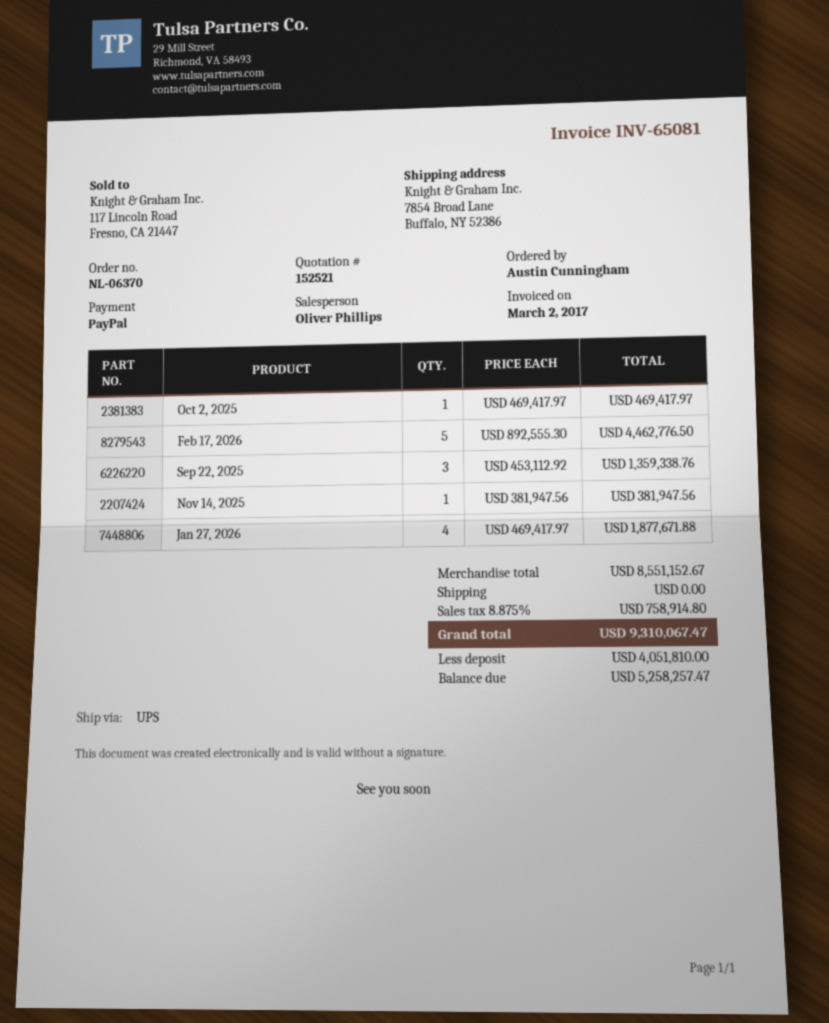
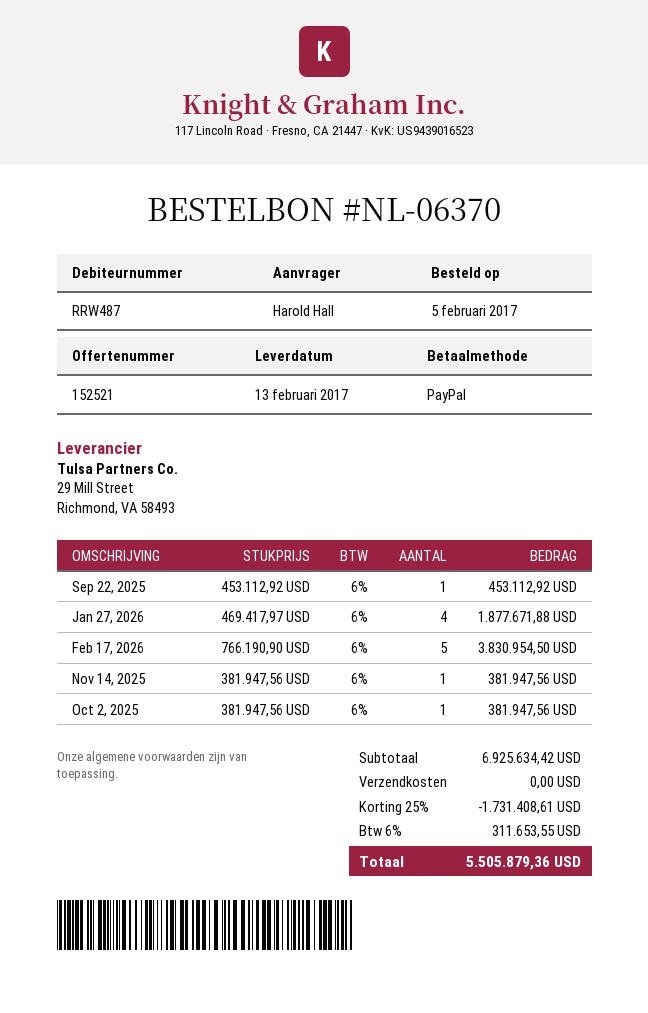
ordered by: Austin Cunningham -> Harold Hall
Oct 2, 2025: 1 x 469417.97 = 469417.97 -> 1 x 381947.56 = 381947.56
Feb 17, 2026: 5 x 892555.30 = 4462776.50 -> 5 x 766190.90 = 3830954.50
Sep 22, 2025: 3 x 453112.92 = 1359338.76 -> 1 x 453112.92 = 453112.92
subtotal: 8551152.67 -> 6925634.42
discount: none -> 25% = 1731408.61
tax: 8.875% = 758914.80 -> 6% = 311653.55
total: 9310067.47 -> 5505879.36

